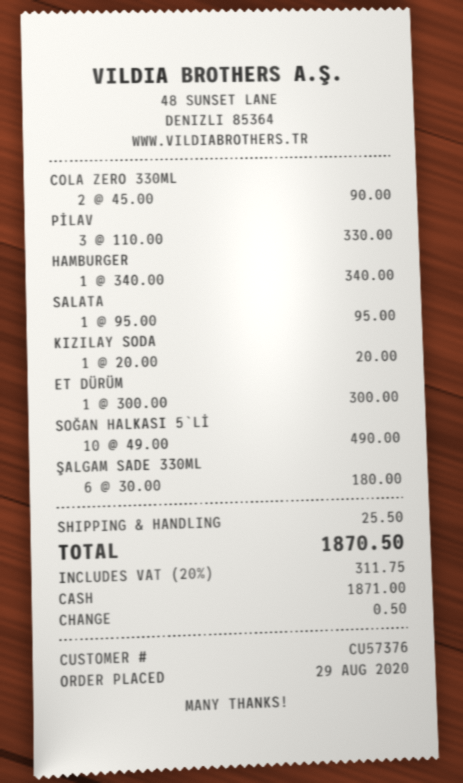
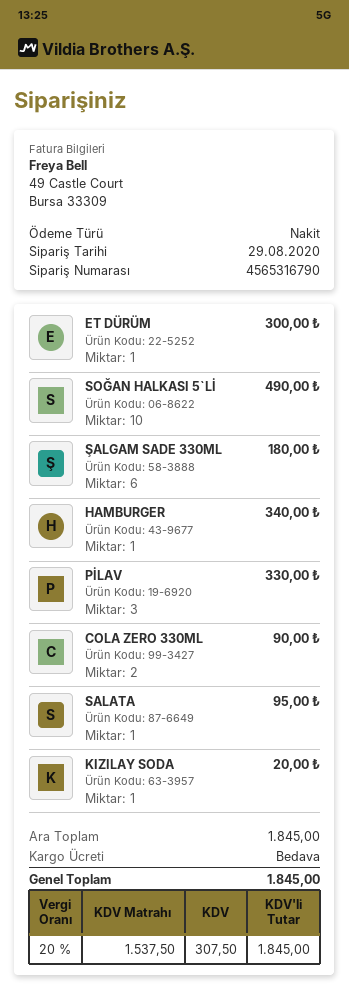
shipping: 25.50 -> 0.00
tax: 20% = 311.75 -> 20% = 307.50
total: 1870.50 -> 1845.00

